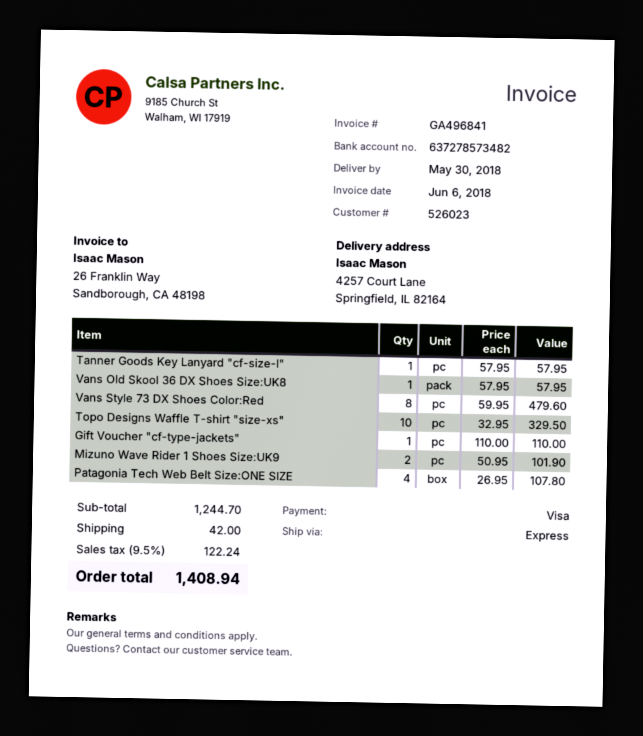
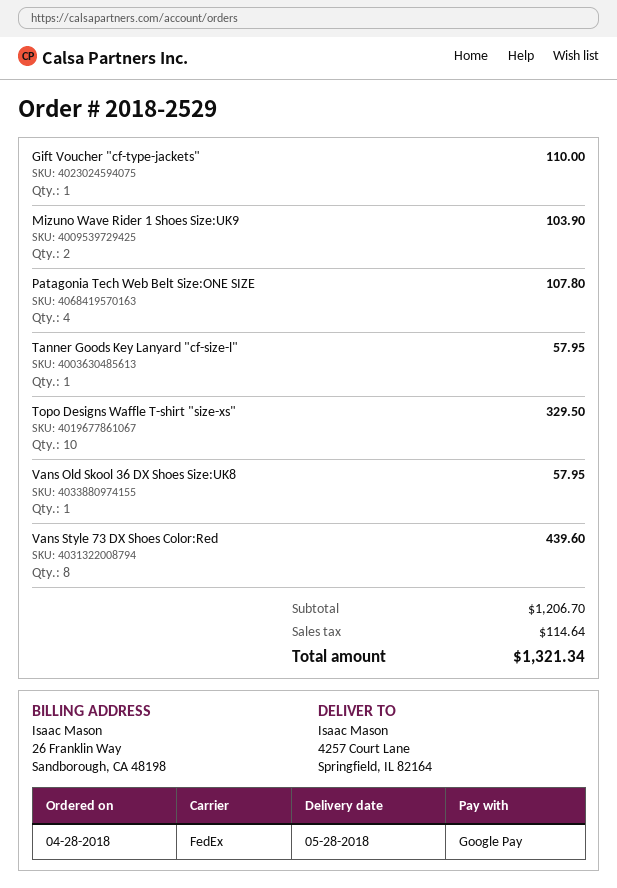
delivery date: 2018-05-30 -> 2018-05-28
payment method: Visa -> Google Pay
shipping method: express -> FedEx
Vans Style 73 DX Shoes Color:Red: 8 for 479.60 -> 8 for 439.60
Mizuno Wave Rider 1 Shoes Size:UK9: 2 for 101.90 -> 2 for 103.90
subtotal: 1244.70 -> 1206.70
shipping: 42.00 -> none
tax: 122.24 -> 114.64
total: 1408.94 -> 1321.34

